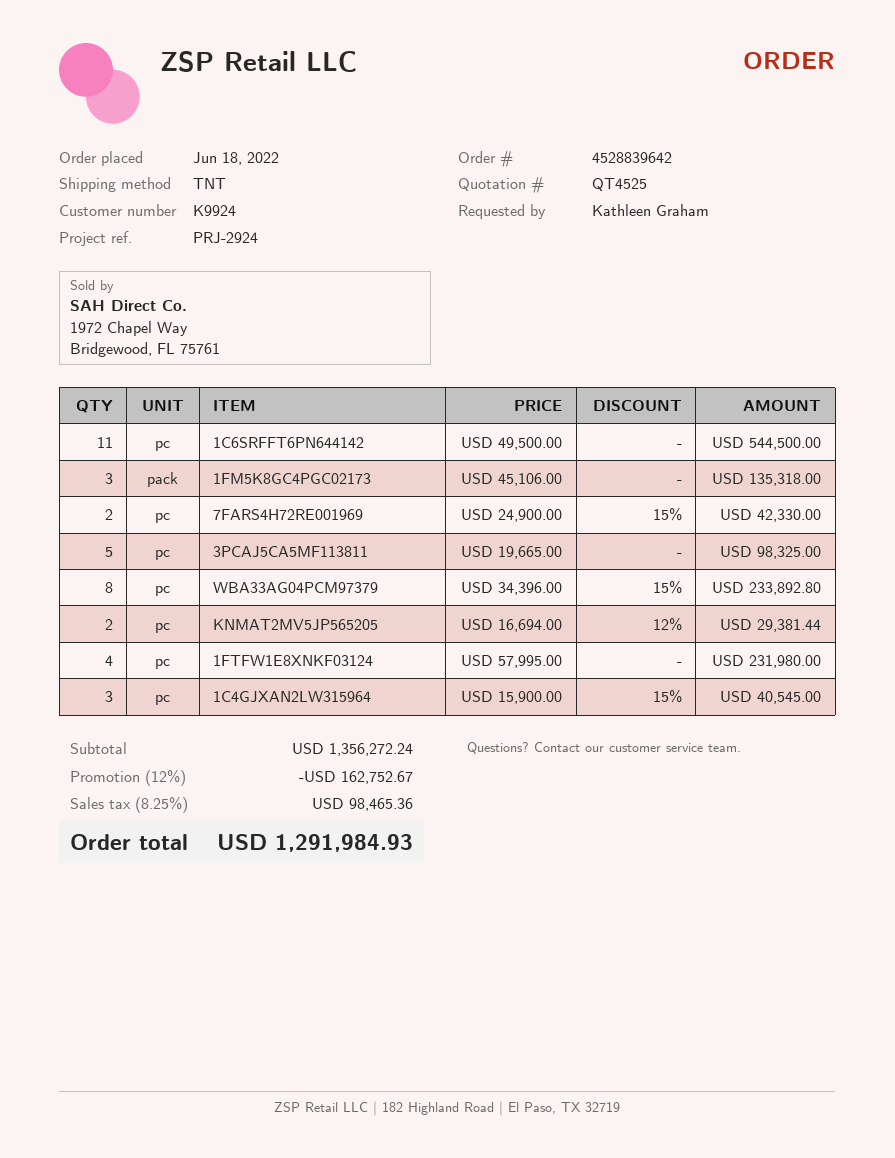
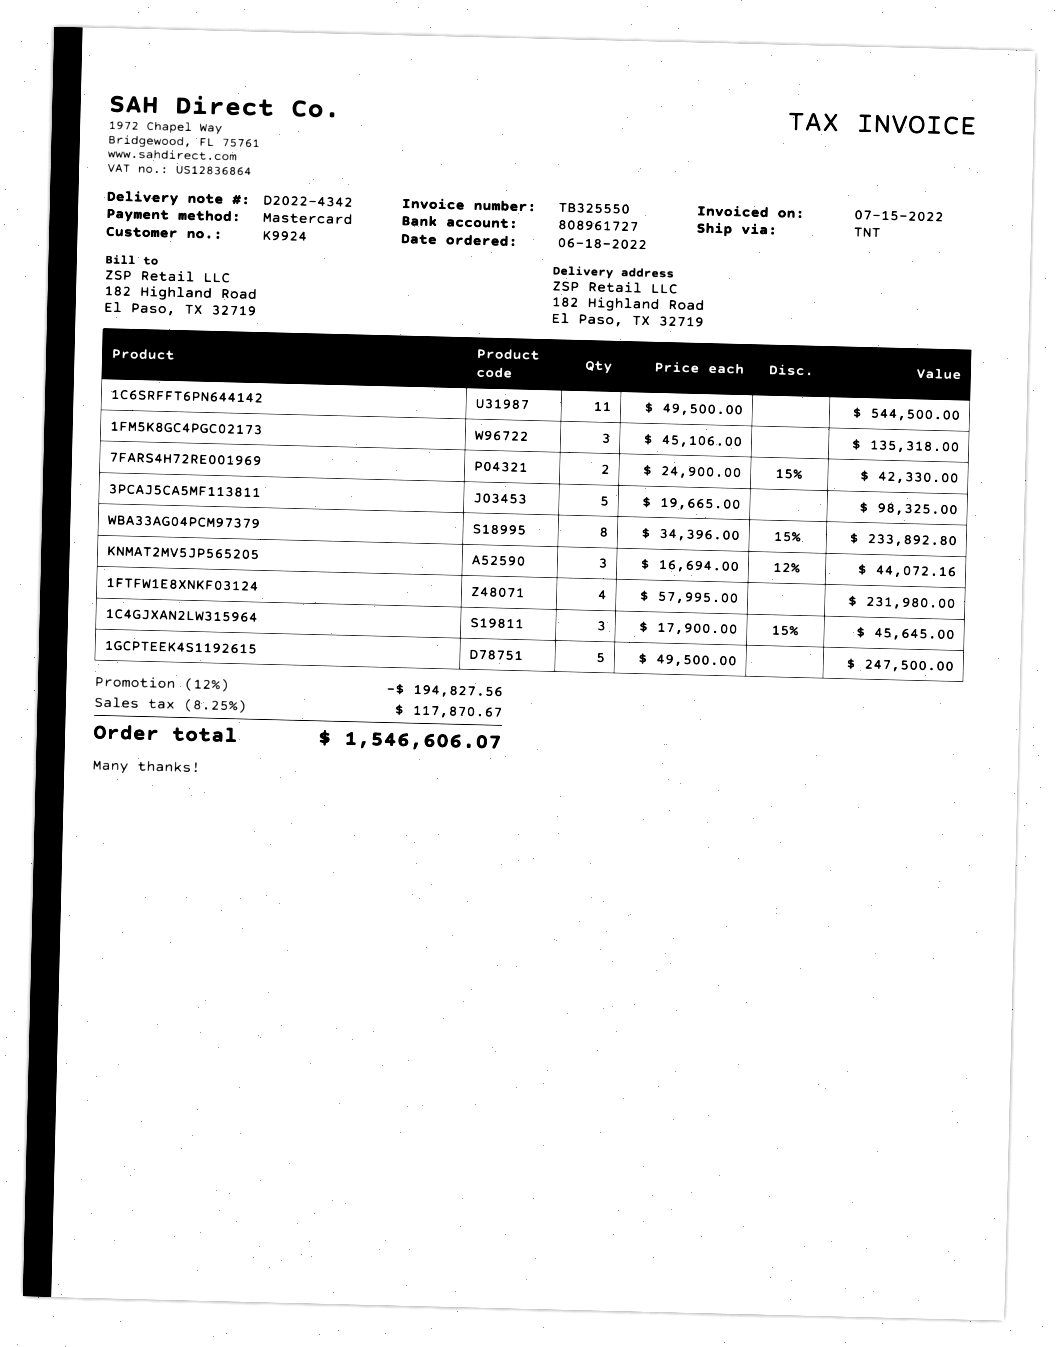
KNMAT2MV5JP565205: 2 x 16694.00 - 12% = 29381.44 -> 3 x 16694.00 - 12% = 44072.16
1C4GJXAN2LW315964: 3 x 15900.00 - 15% = 40545.00 -> 3 x 17900.00 - 15% = 45645.00
1GCPTEEK4S1192615: none -> 5 x 49500.00 = 247500.00
discount: 12% = 162752.67 -> 12% = 194827.56
tax: 8.25% = 98465.36 -> 8.25% = 117870.67
total: 1291984.93 -> 1546606.07

